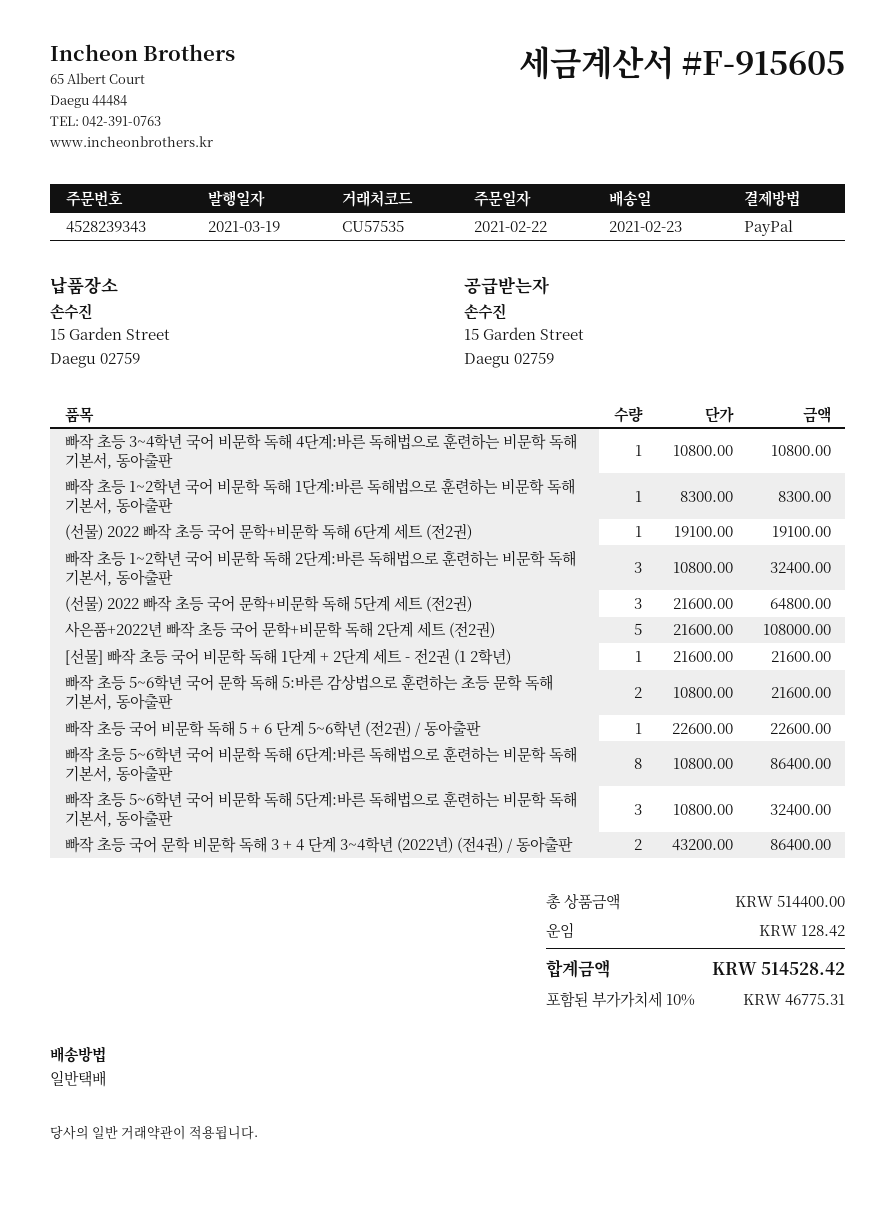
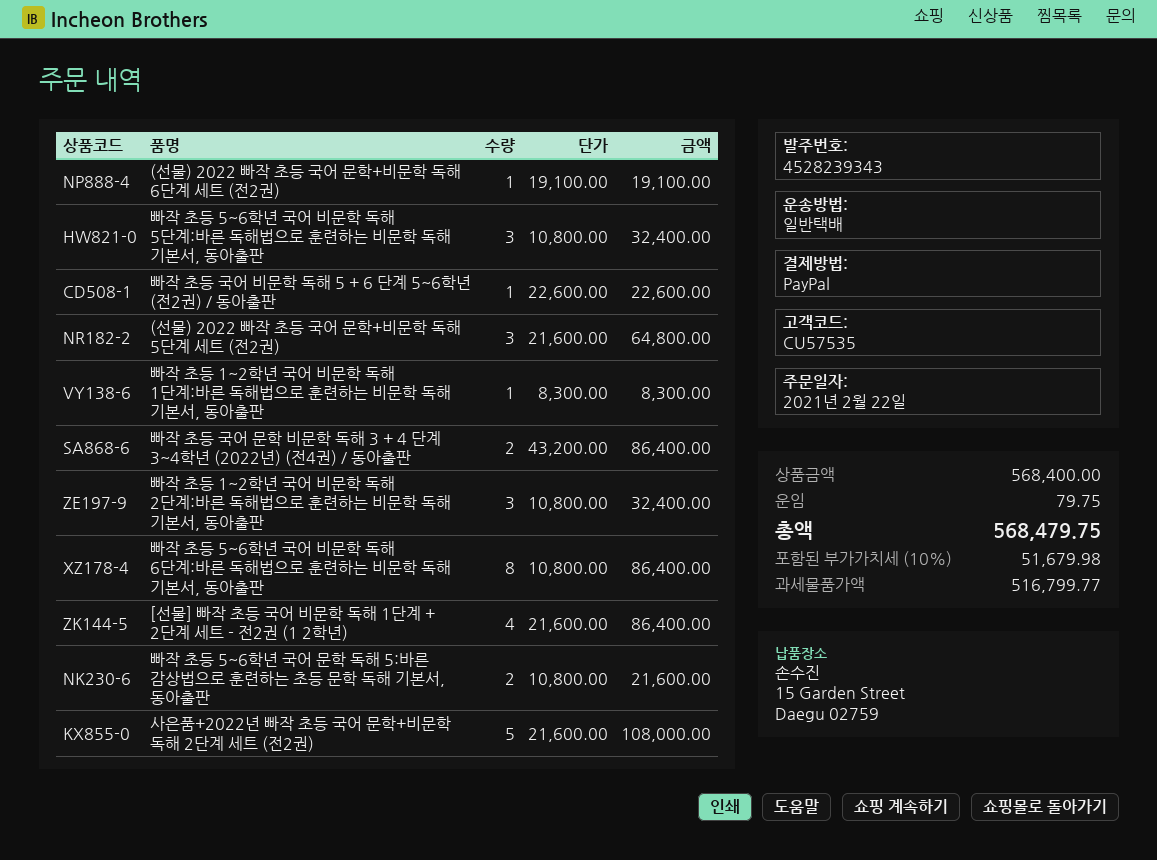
빠작 초등 3~4학년 국어 비문학 독해 4단계:바른 독해법으로 훈련하는 비문학 독해 기본서, 동아출판: 1 x 10800.00 = 10800.00 -> none
[선물] 빠작 초등 국어 비문학 독해 1단계 + 2단계 세트 - 전2권 (1 2학년): 1 x 21600.00 = 21600.00 -> 4 x 21600.00 = 86400.00
subtotal: 514400.00 -> 568400.00
shipping: 128.42 -> 79.75
tax: 10% = 46775.31 -> 10% = 51679.98
total: 514528.42 -> 568479.75

